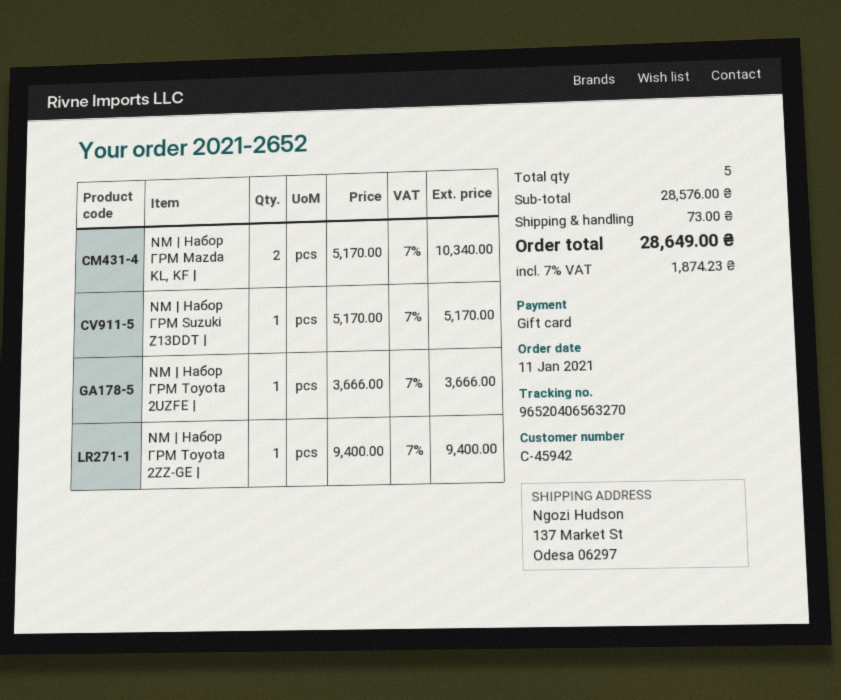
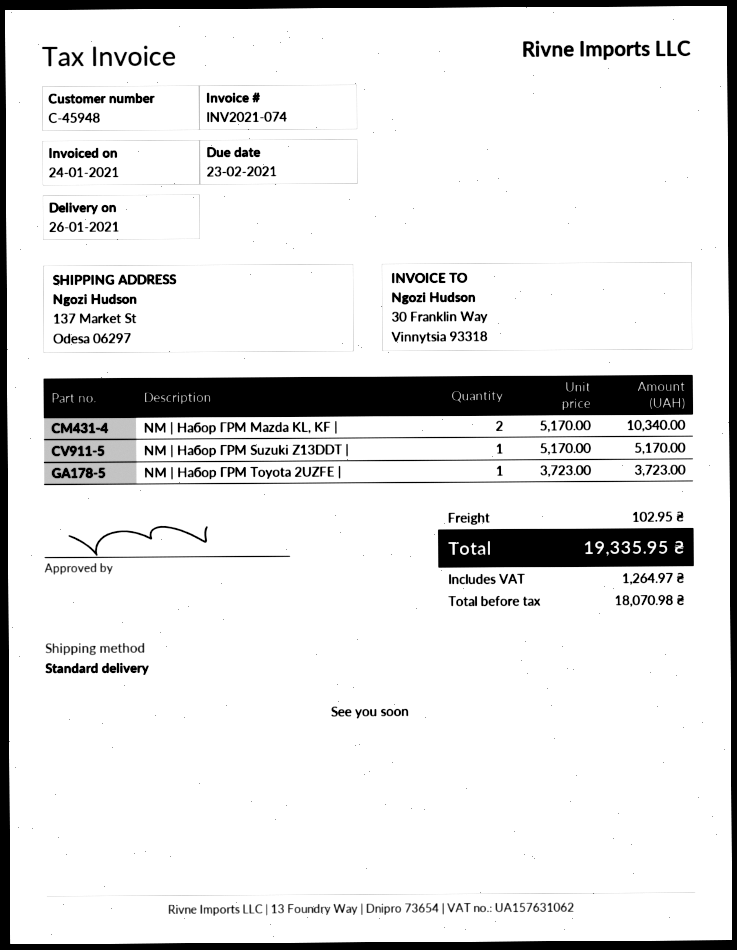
customer number: C-45942 -> C-45948
NM | Набор ГРМ Toyota 2UZFE |: 1 x 3666.00 = 3666.00 -> 1 x 3723.00 = 3723.00
NM | Набор ГРМ Toyota 2ZZ-GE |: 1 x 9400.00 = 9400.00 -> none
shipping: 73.00 -> 102.95
tax: 1874.23 -> 1264.97
total: 28649.00 -> 19335.95

